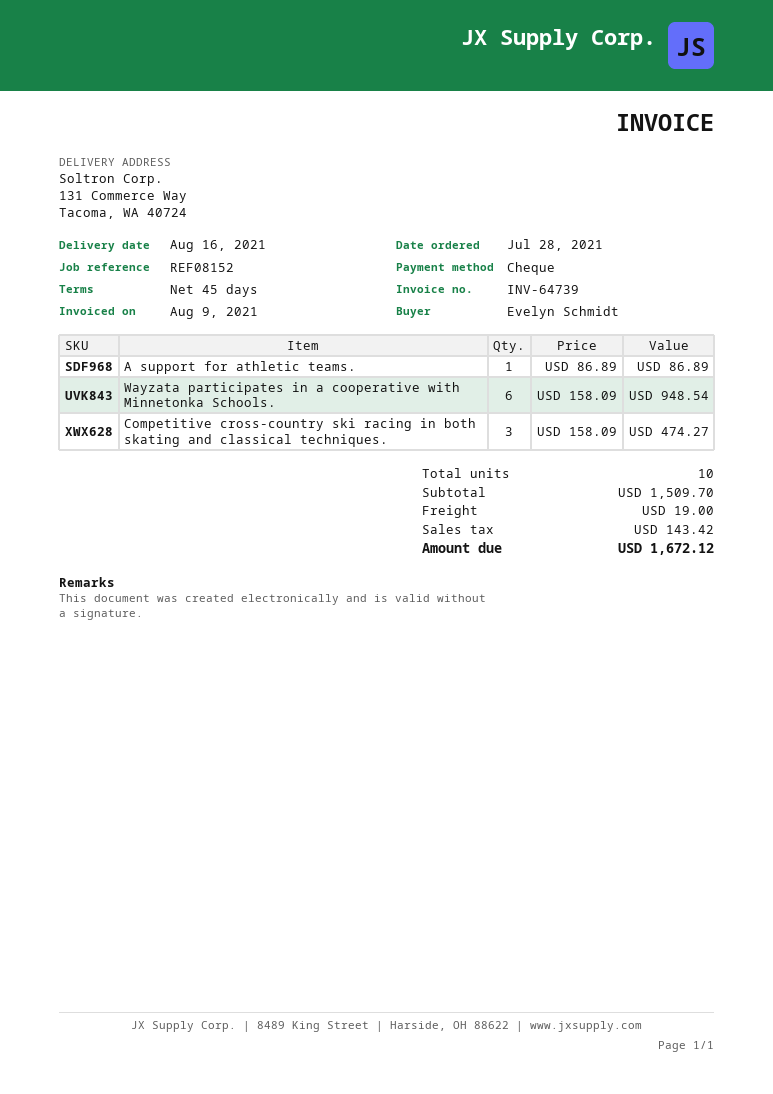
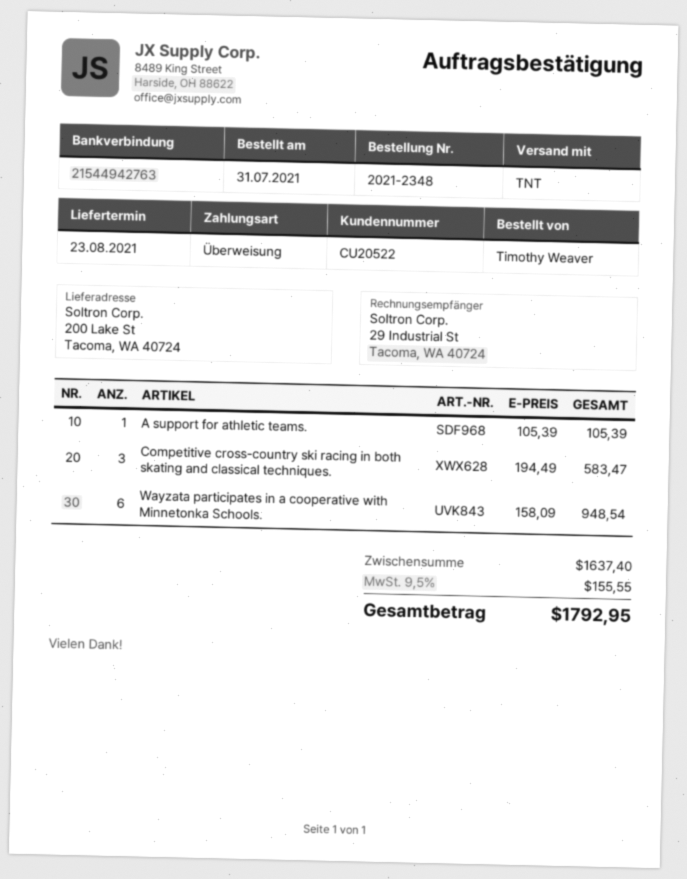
order date: 2021-07-28 -> 2021-07-31
delivery date: 2021-08-16 -> 2021-08-23
ordered by: Evelyn Schmidt -> Timothy Weaver
payment method: cheque -> bank transfer
ship to: 131 Commerce Way, Tacoma, WA 40724 -> 200 Lake St, Tacoma, WA 40724
A support for athletic teams.: 1 x 86.89 = 86.89 -> 1 x 105.39 = 105.39
Competitive cross-country ski racing in both skating and classical techniques.: 3 x 158.09 = 474.27 -> 3 x 194.49 = 583.47
subtotal: 1509.70 -> 1637.40
shipping: 19.00 -> none
tax: 143.42 -> 155.55
total: 1672.12 -> 1792.95

